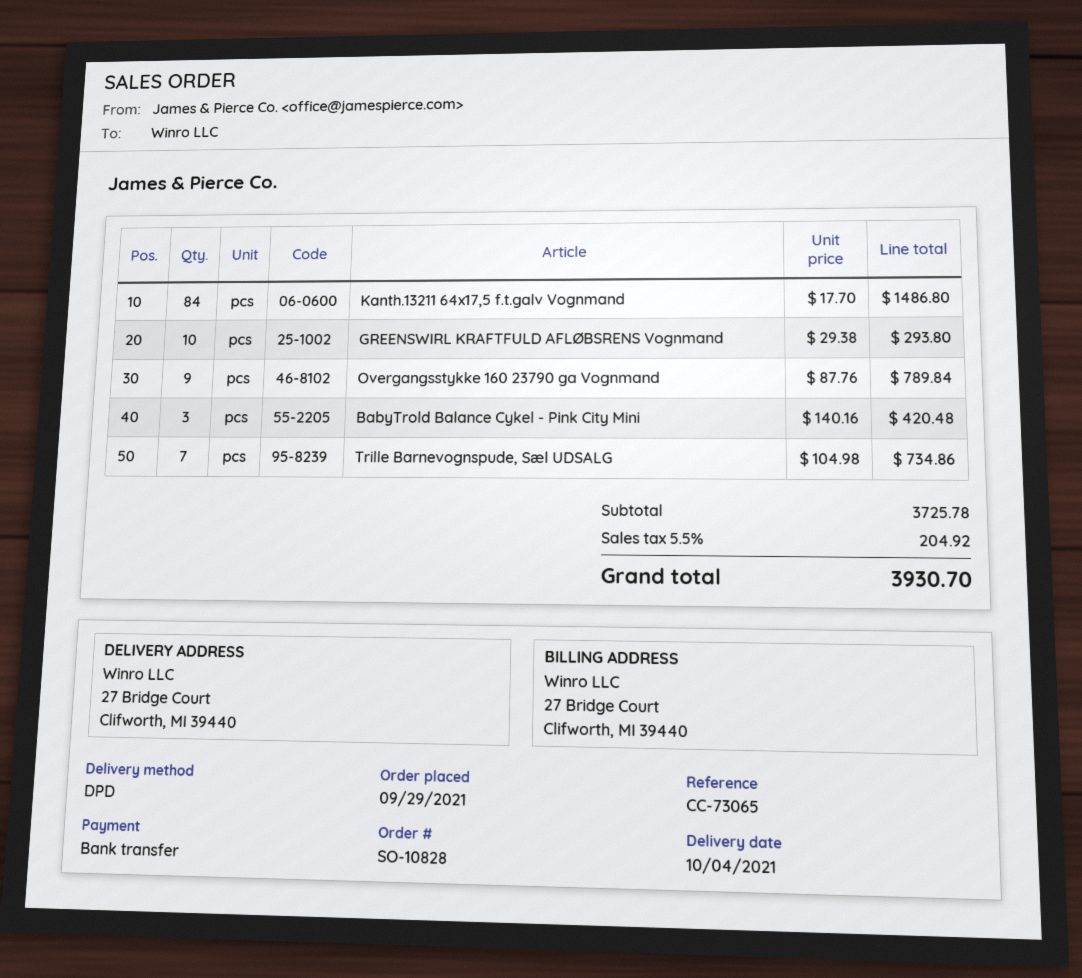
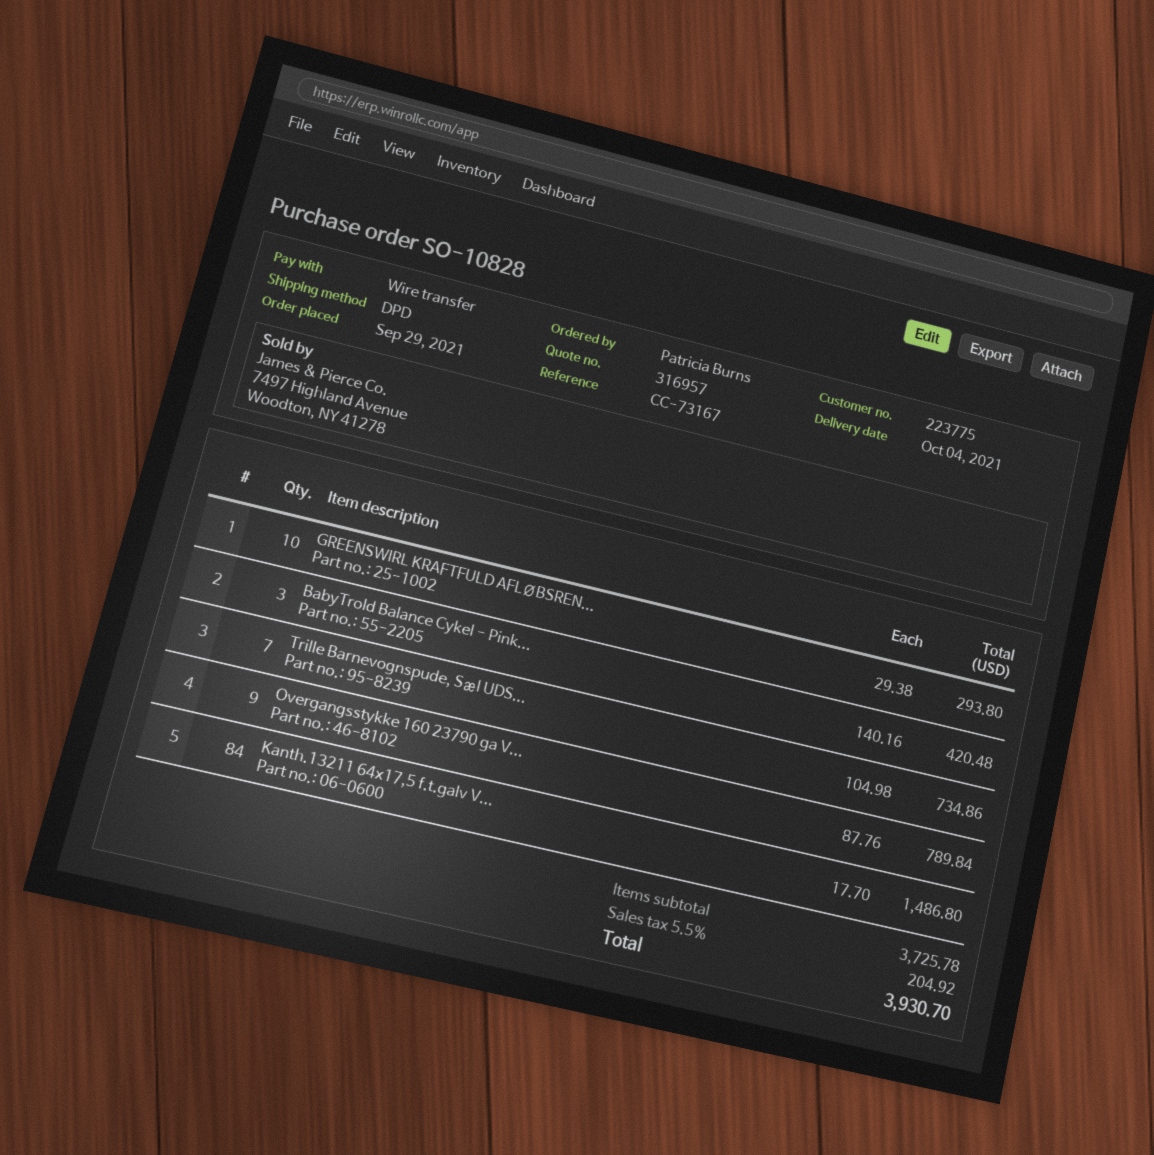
reference: CC-73065 -> CC-73167

